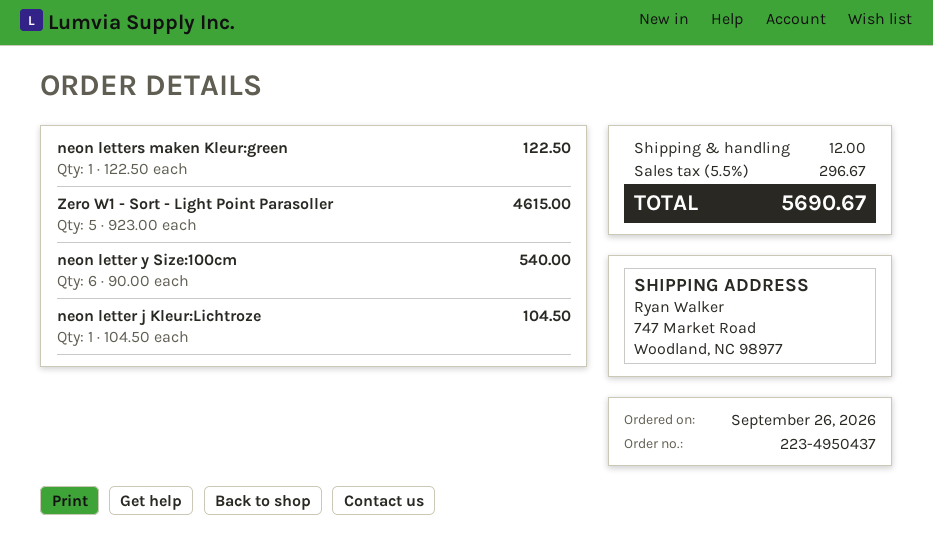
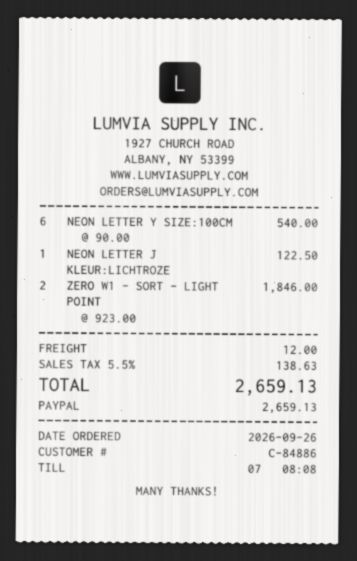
neon letters maken Kleur:green: 1 x 122.50 = 122.50 -> none
Zero W1 - Sort - Light Point Parasoller: 5 x 923.00 = 4615.00 -> 2 x 923.00 = 1846.00
neon letter j Kleur:Lichtroze: 1 x 104.50 = 104.50 -> 1 x 122.50 = 122.50
tax: 5.5% = 296.67 -> 5.5% = 138.63
total: 5690.67 -> 2659.13

